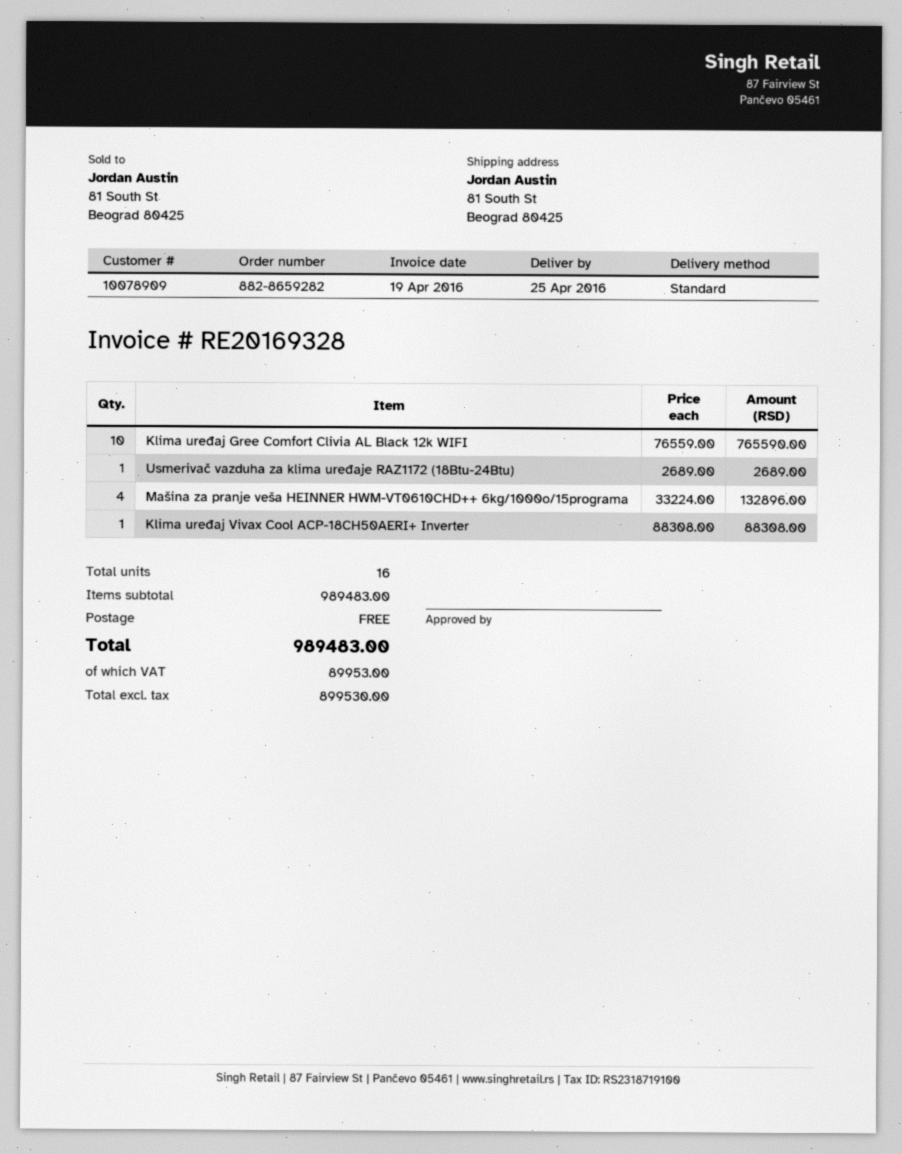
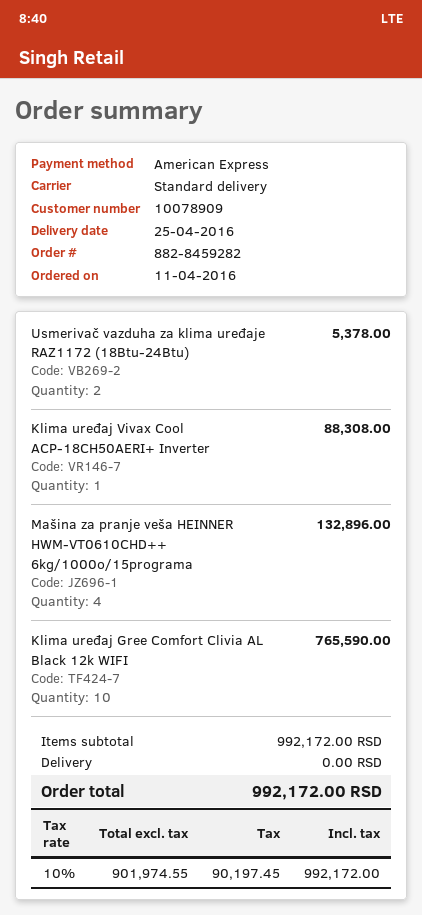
order number: 882-8659282 -> 882-8459282
Usmerivač vazduha za klima uređaje RAZ1172 (18Btu-24Btu): 1 for 2689.00 -> 2 for 5378.00
subtotal: 989483.00 -> 992172.00
net: 899530.00 -> 901974.55
tax: 89953.00 -> 90197.45
total: 989483.00 -> 992172.00

